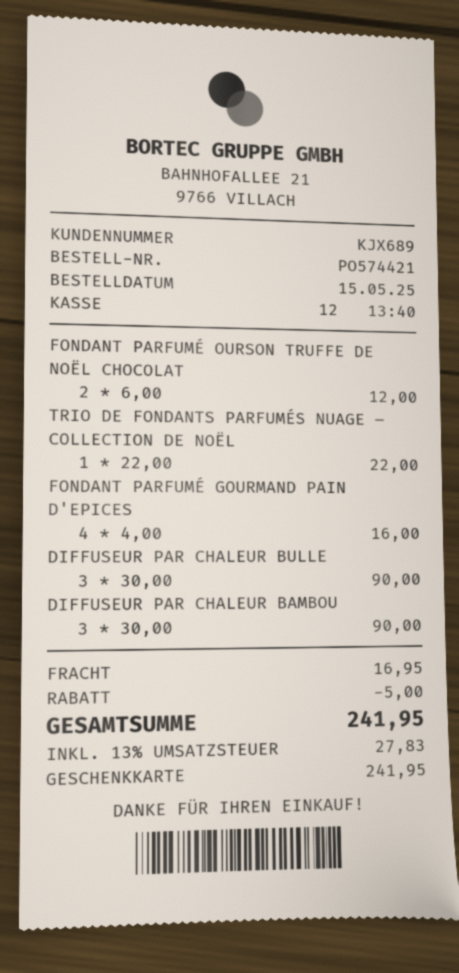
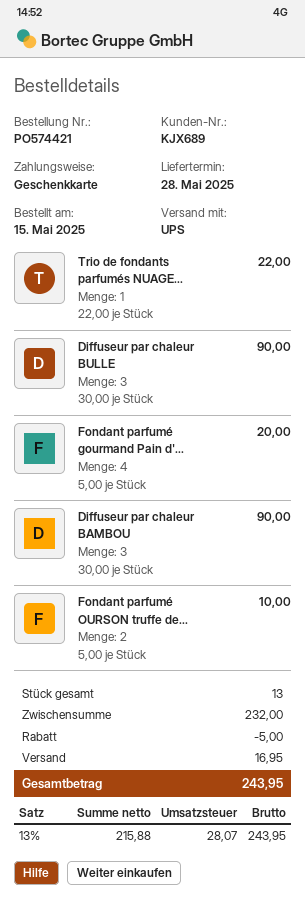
FONDANT PARFUMÉ OURSON TRUFFE DE NOËL CHOCOLAT: 2 x 6.00 = 12.00 -> 2 x 5.00 = 10.00
FONDANT PARFUMÉ GOURMAND PAIN D'EPICES: 4 x 4.00 = 16.00 -> 4 x 5.00 = 20.00
tax: 13% = 27.83 -> 13% = 28.07
total: 241.95 -> 243.95

